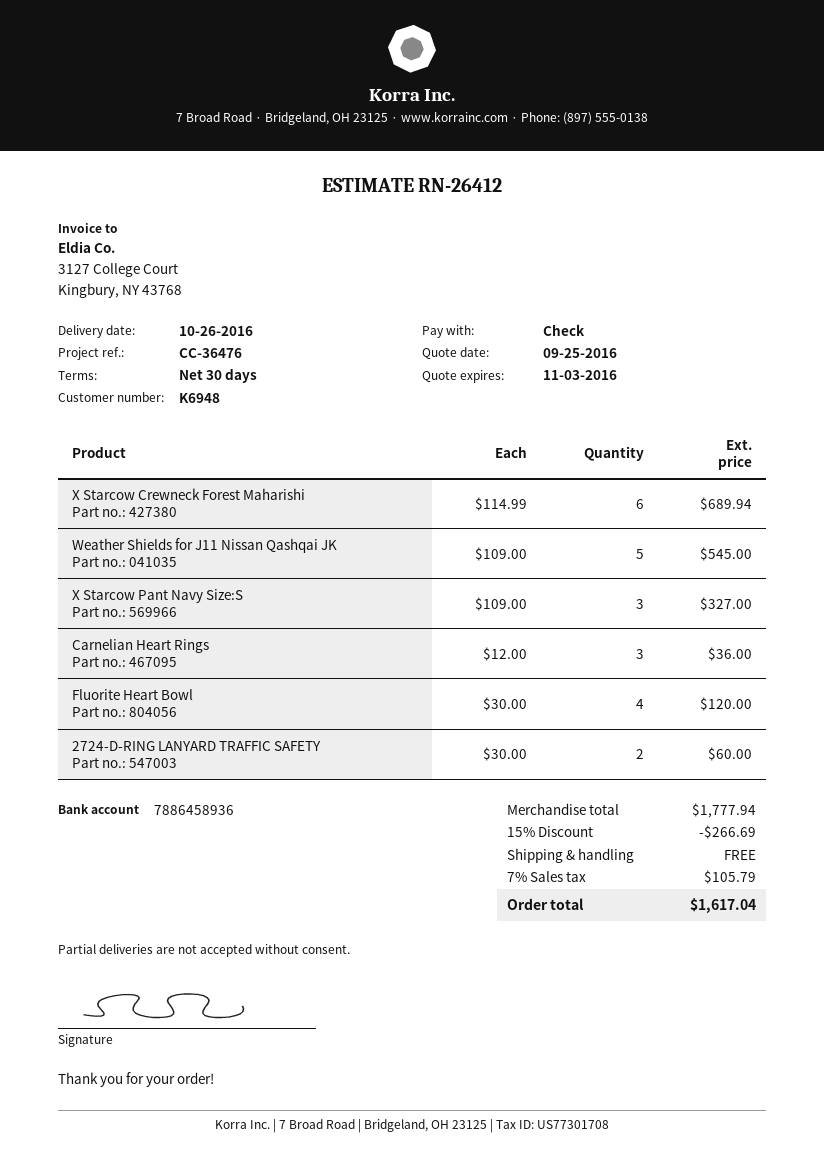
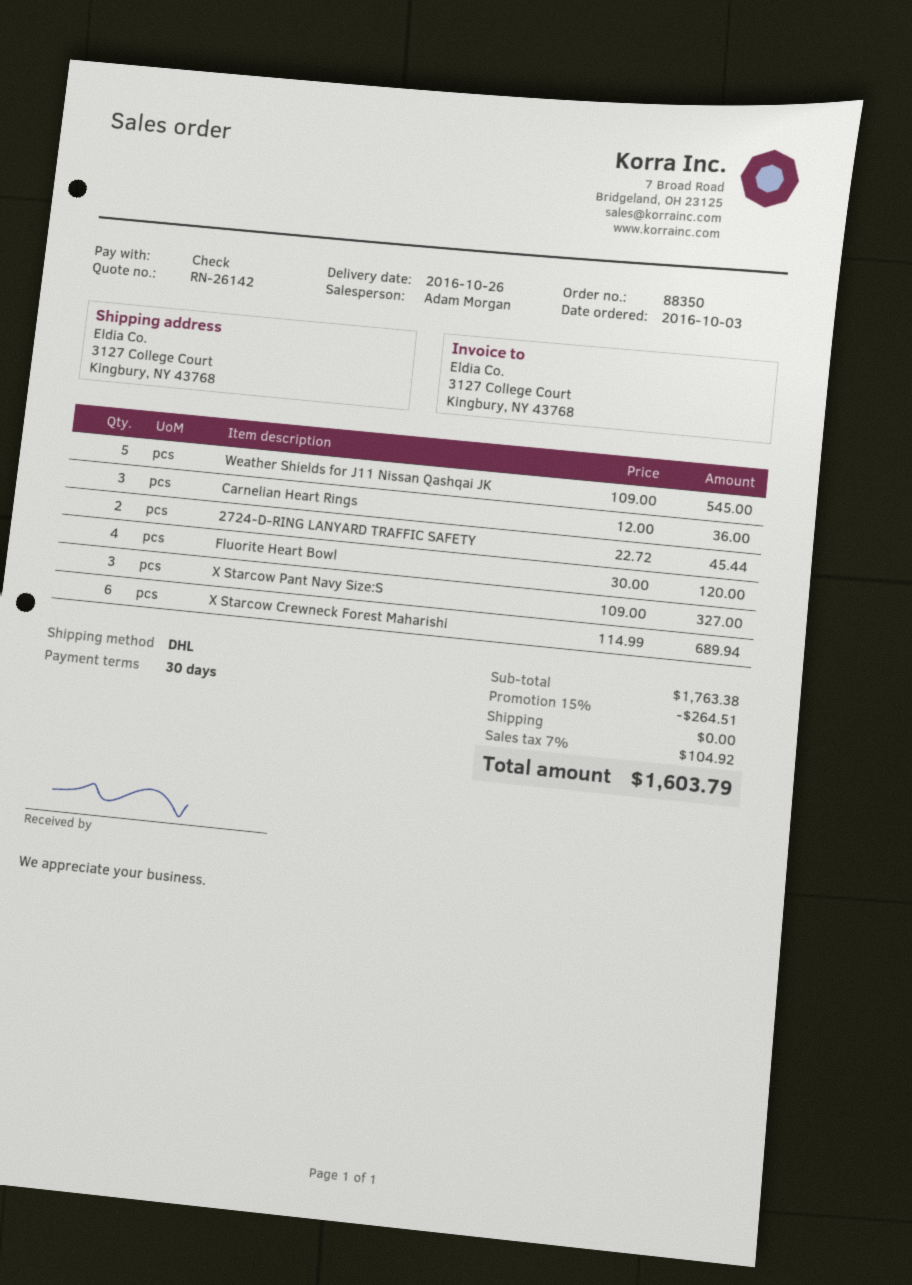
quote number: RN-26412 -> RN-26142
2724-D-RING LANYARD TRAFFIC SAFETY: 2 x 30.00 = 60.00 -> 2 x 22.72 = 45.44
subtotal: 1777.94 -> 1763.38
discount: 15% = 266.69 -> 15% = 264.51
tax: 7% = 105.79 -> 7% = 104.92
total: 1617.04 -> 1603.79

